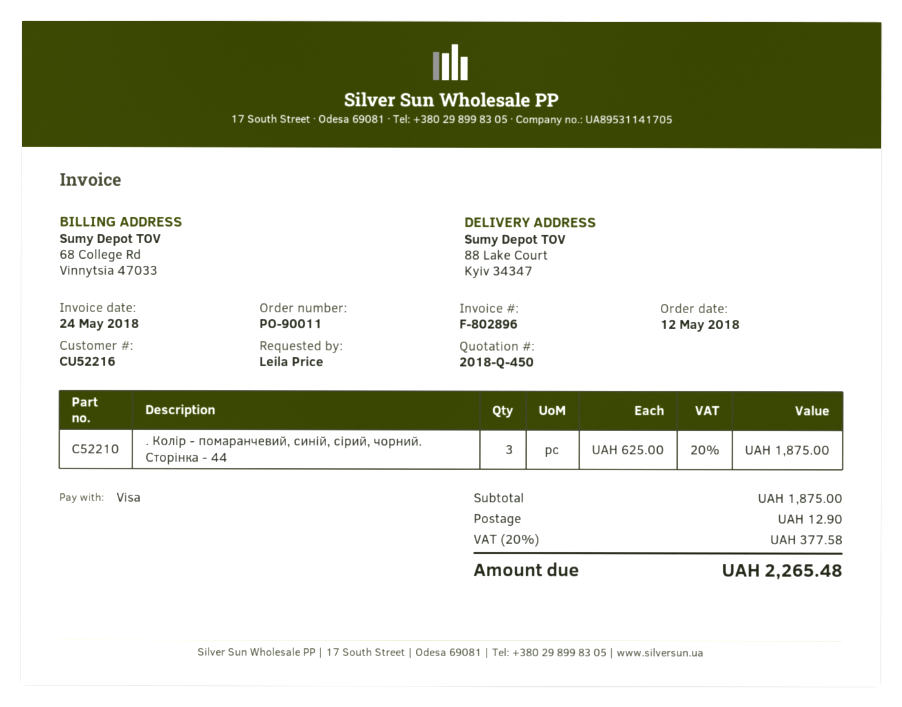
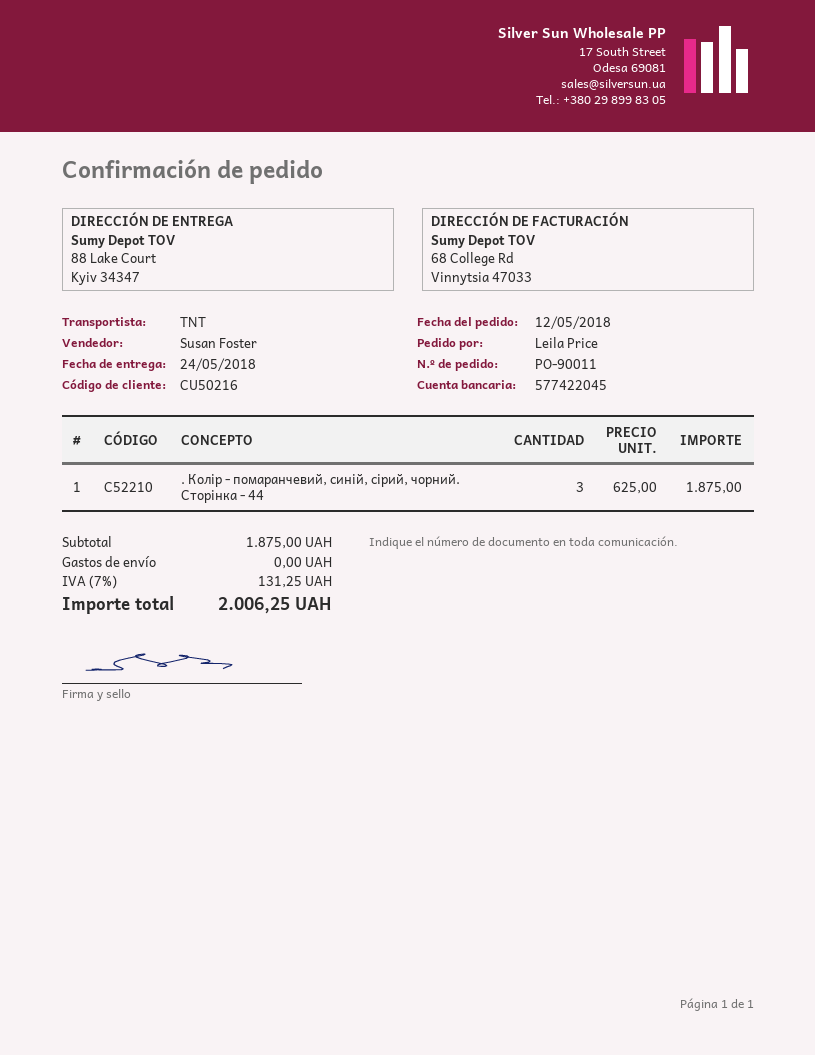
customer number: CU52216 -> CU50216
shipping: 12.90 -> 0.00
tax: 20% = 377.58 -> 7% = 131.25
total: 2265.48 -> 2006.25

